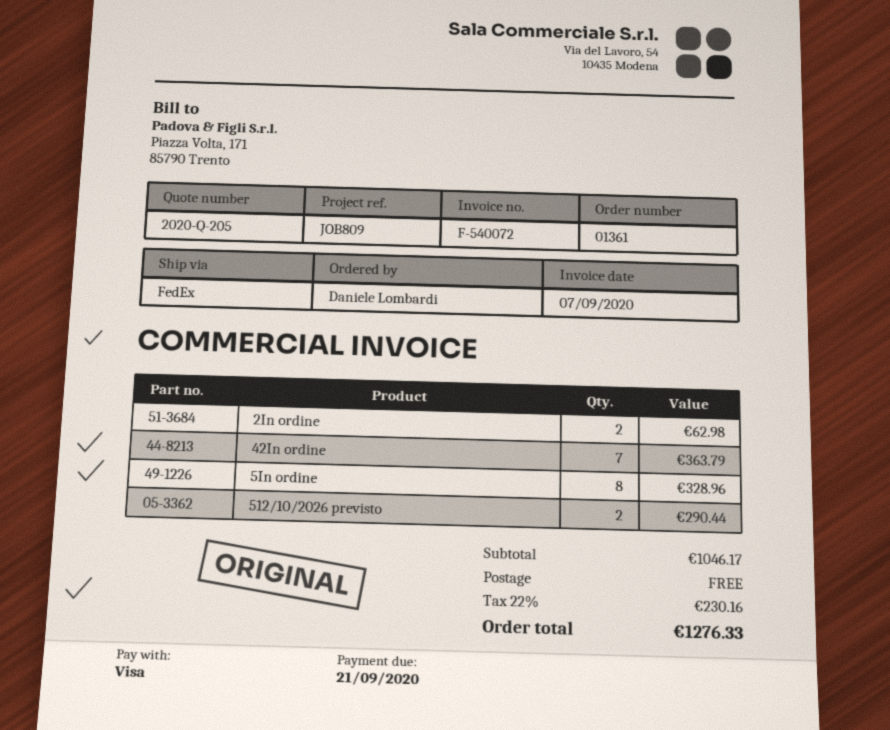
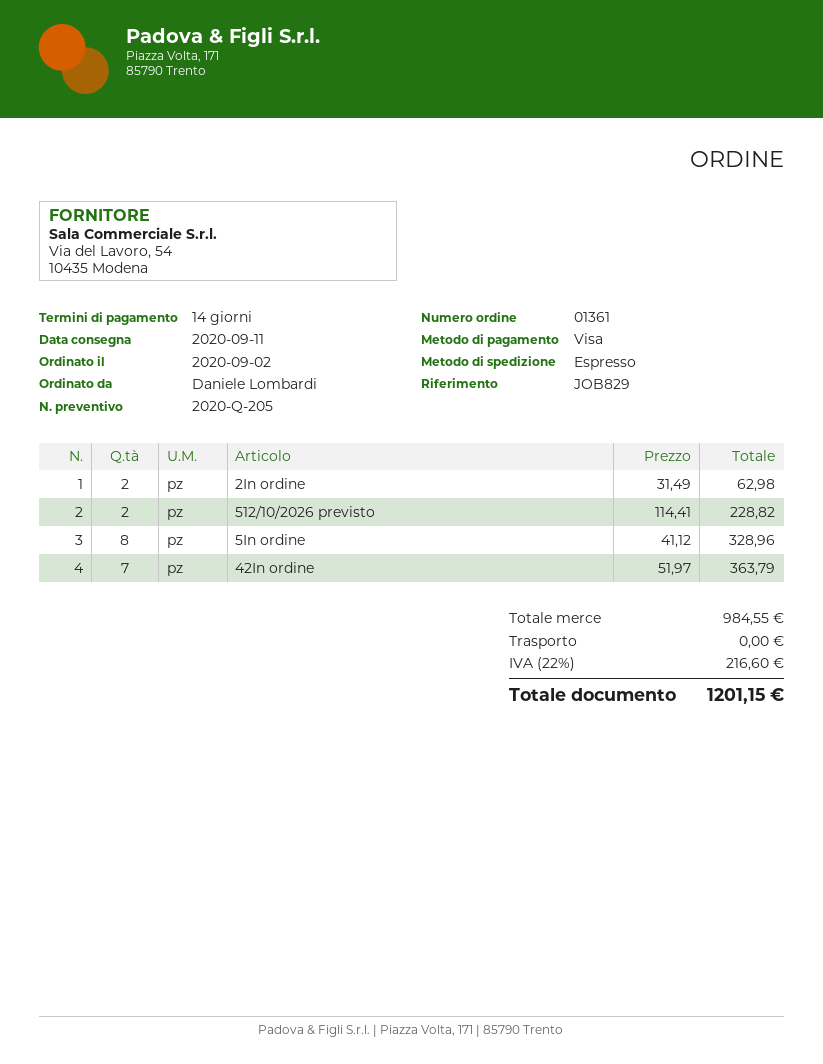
reference: JOB809 -> JOB829
shipping method: FedEx -> express
512/10/2026 previsto: 2 for 290.44 -> 2 for 228.82
subtotal: 1046.17 -> 984.55
tax: 22% = 230.16 -> 22% = 216.60
total: 1276.33 -> 1201.15

